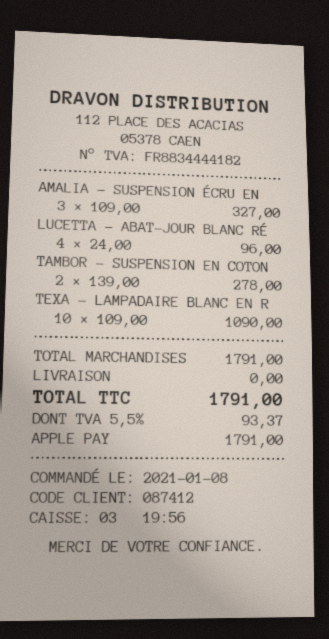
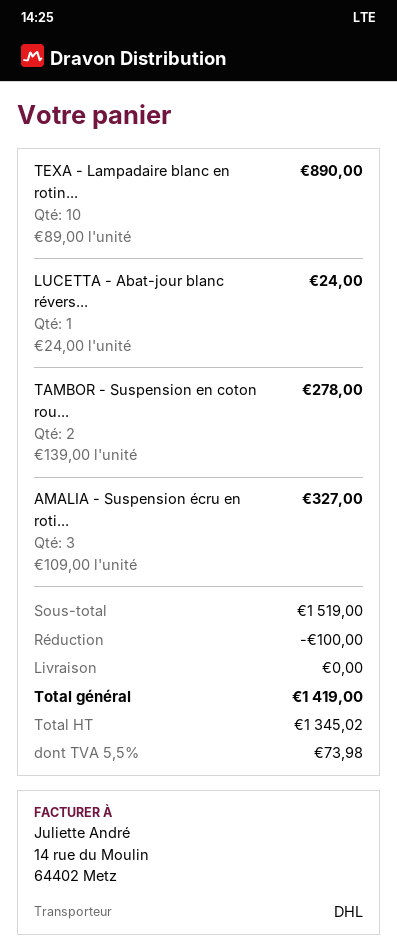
LUCETTA - ABAT-JOUR BLANC RÉ: 4 x 24.00 = 96.00 -> 1 x 24.00 = 24.00
TEXA - LAMPADAIRE BLANC EN R: 10 x 109.00 = 1090.00 -> 10 x 89.00 = 890.00
subtotal: 1791.00 -> 1519.00
discount: none -> 100.00
tax: 5.5% = 93.37 -> 5.5% = 73.98
total: 1791.00 -> 1419.00

